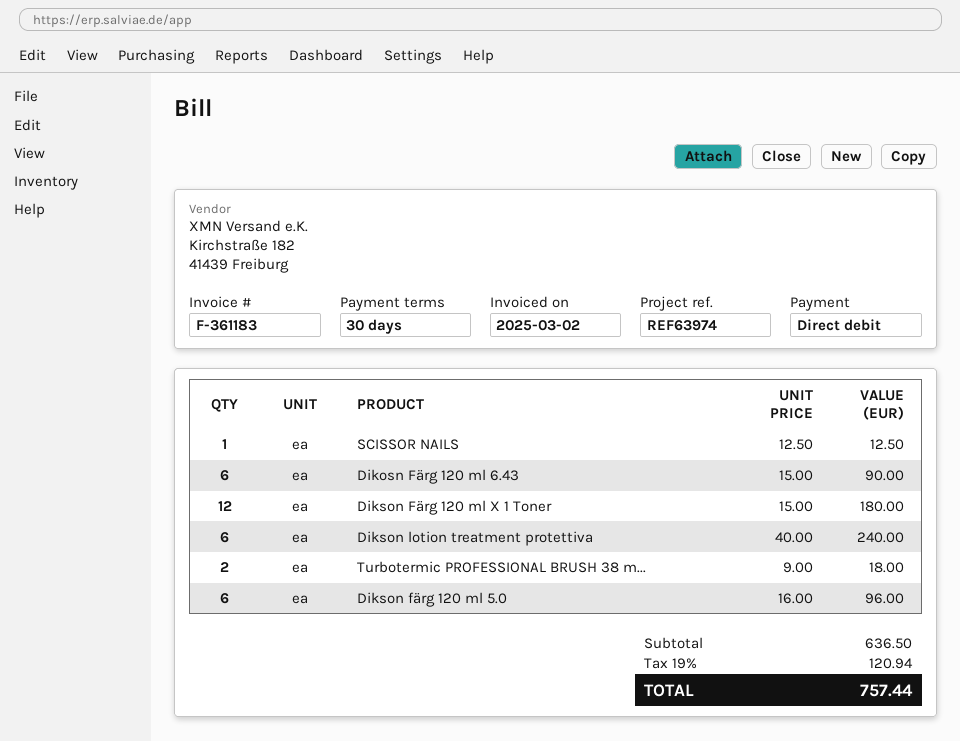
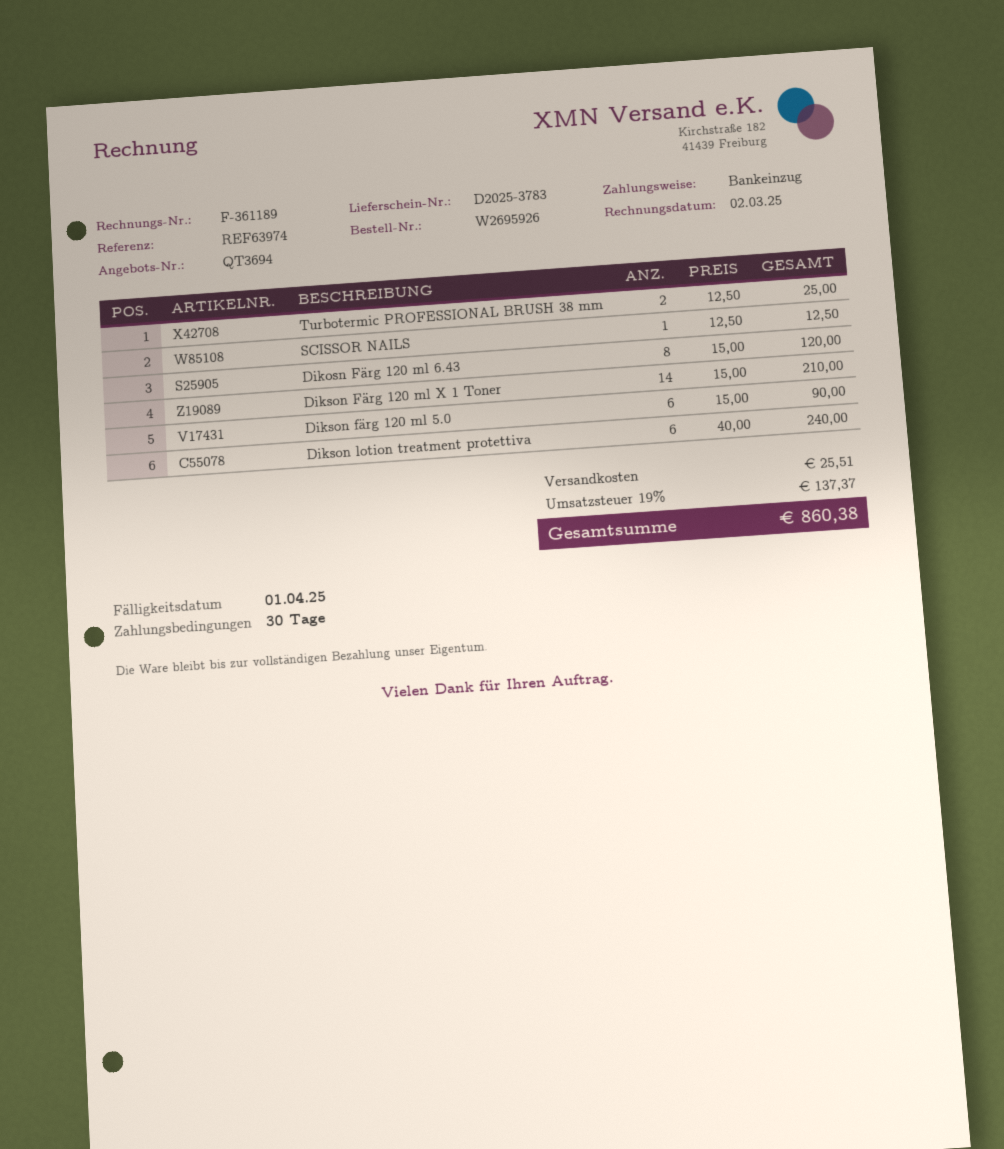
invoice number: F-361183 -> F-361189
Dikosn Färg 120 ml 6.43: 6 x 15.00 = 90.00 -> 8 x 15.00 = 120.00
Dikson Färg 120 ml X 1 Toner: 12 x 15.00 = 180.00 -> 14 x 15.00 = 210.00
Turbotermic PROFESSIONAL BRUSH 38 m...: 2 x 9.00 = 18.00 -> 2 x 12.50 = 25.00
Dikson färg 120 ml 5.0: 6 x 16.00 = 96.00 -> 6 x 15.00 = 90.00
shipping: none -> 25.51
tax: 19% = 120.94 -> 19% = 137.37
total: 757.44 -> 860.38

